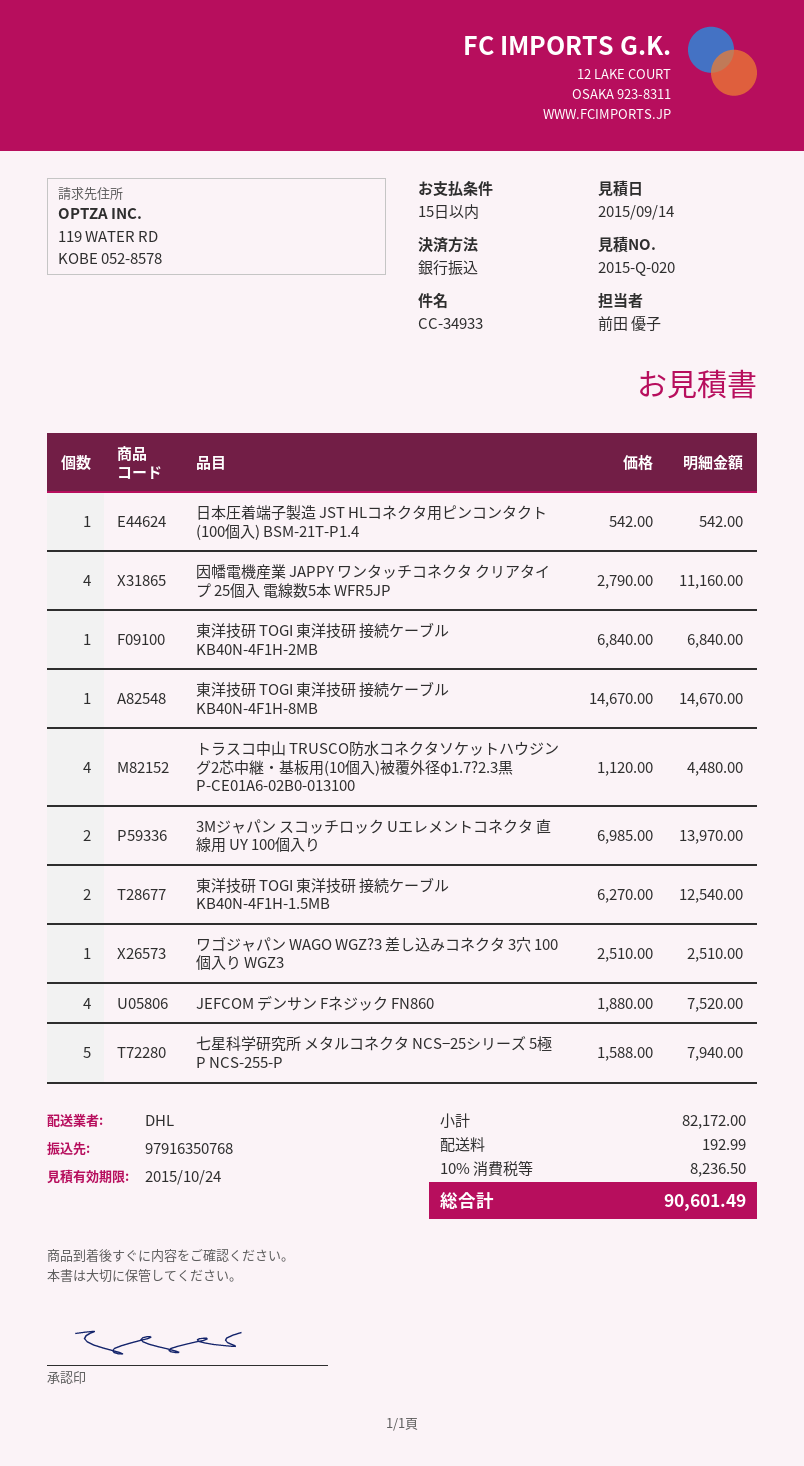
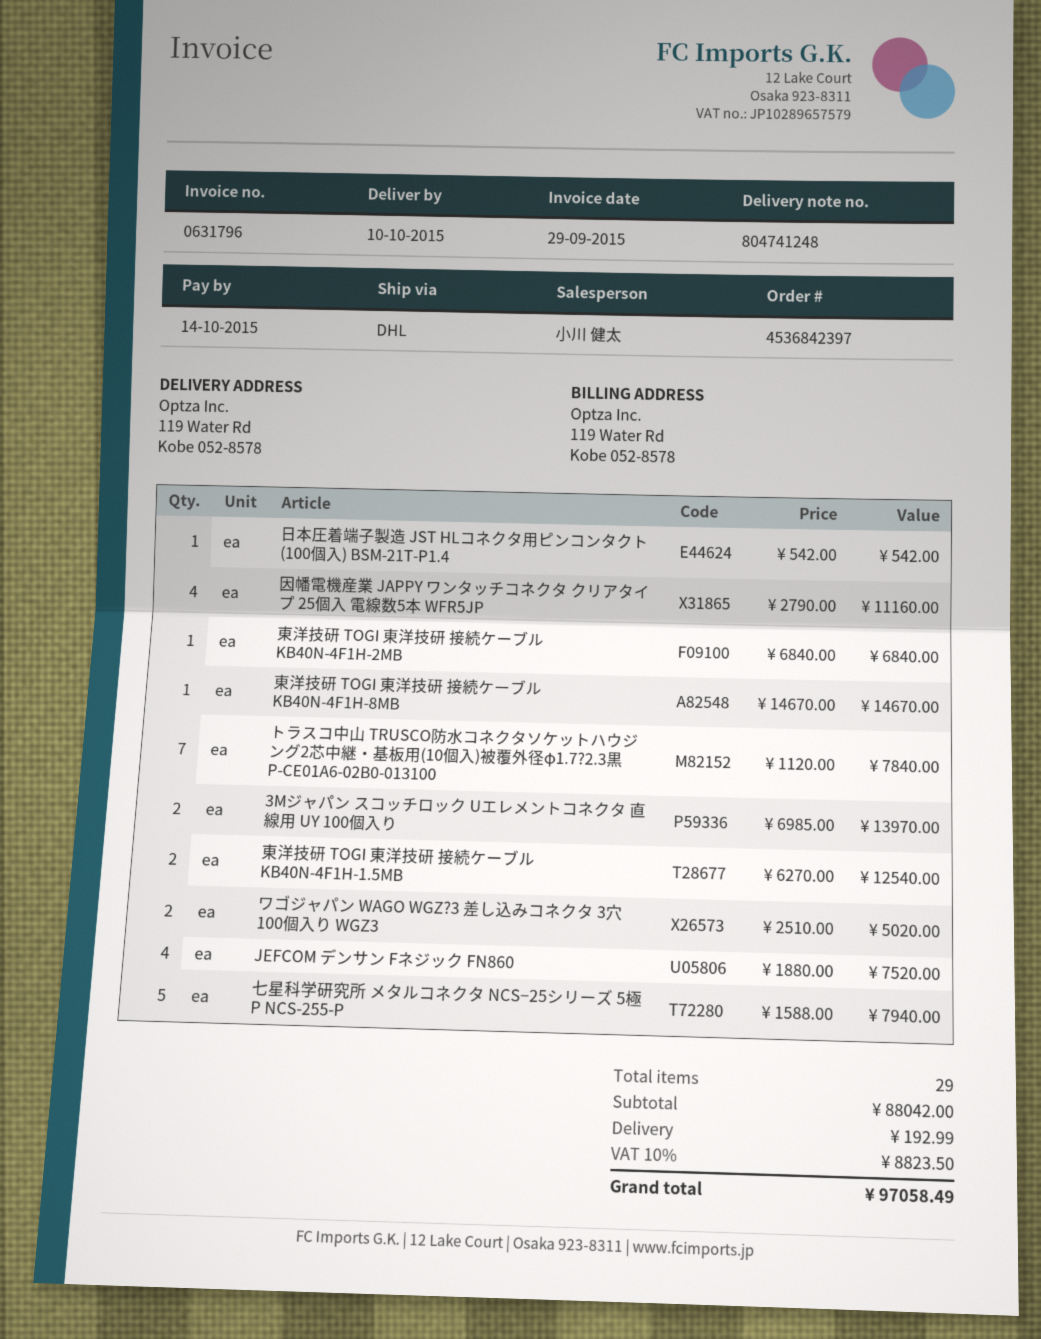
sales rep: 前田 優子 -> 小川 健太
トラスコ中山 TRUSCO防水コネクタソケットハウジング2芯中継・基板用(10個入)被覆外径φ1.7?2.3黒 P-CE01A6-02B0-013100: 4 x 1120.00 = 4480.00 -> 7 x 1120.00 = 7840.00
ワゴジャパン WAGO WGZ?3 差し込みコネクタ 3穴 100個入り WGZ3: 1 x 2510.00 = 2510.00 -> 2 x 2510.00 = 5020.00
subtotal: 82172.00 -> 88042.00
tax: 10% = 8236.50 -> 10% = 8823.50
total: 90601.49 -> 97058.49

